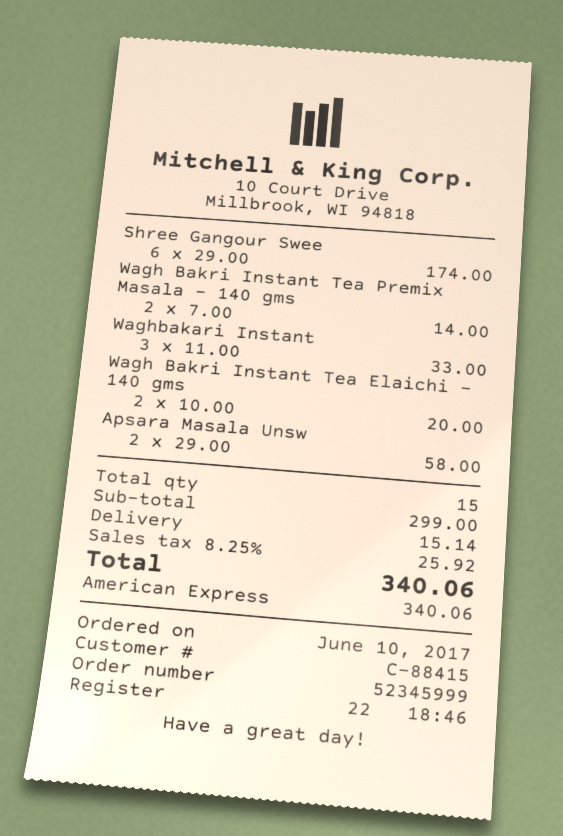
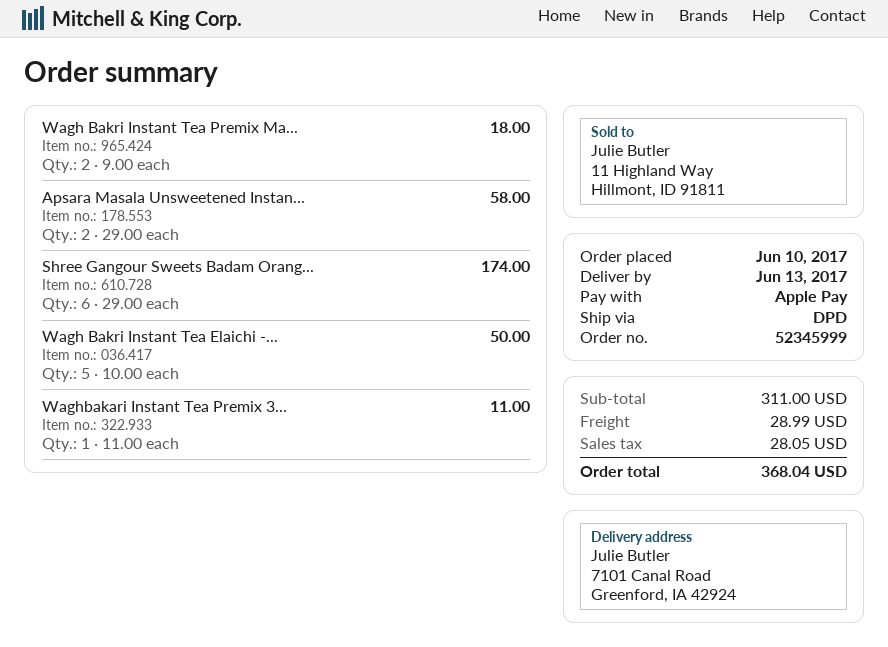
payment method: American Express -> Apple Pay
Wagh Bakri Instant Tea Premix Masala - 140 gms: 2 x 7.00 = 14.00 -> 2 x 9.00 = 18.00
Waghbakari Instant: 3 x 11.00 = 33.00 -> 1 x 11.00 = 11.00
Wagh Bakri Instant Tea Elaichi - 140 gms: 2 x 10.00 = 20.00 -> 5 x 10.00 = 50.00
subtotal: 299.00 -> 311.00
shipping: 15.14 -> 28.99
tax: 25.92 -> 28.05
total: 340.06 -> 368.04

